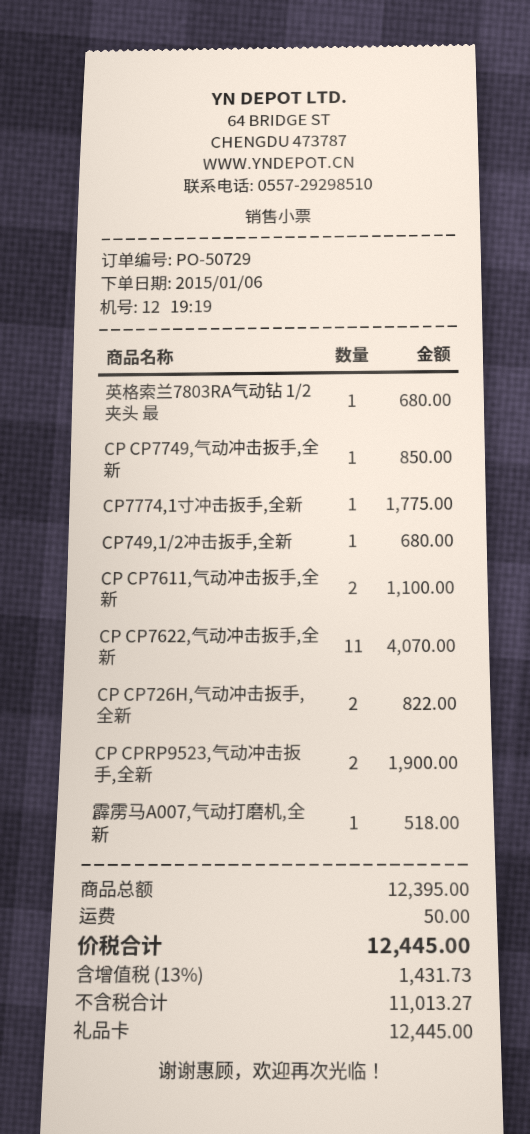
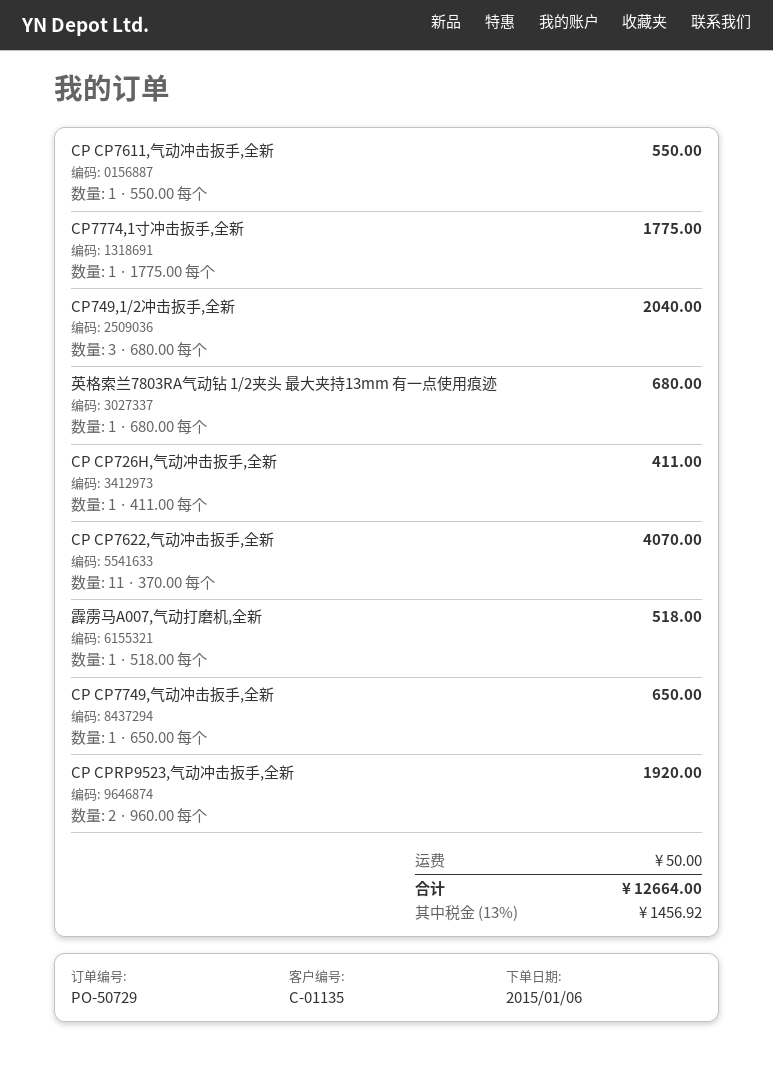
CP CP7749,气动冲击扳手,全新: 1 for 850.00 -> 1 for 650.00
CP749,1/2冲击扳手,全新: 1 for 680.00 -> 3 for 2040.00
CP CP7611,气动冲击扳手,全新: 2 for 1100.00 -> 1 for 550.00
CP CP726H,气动冲击扳手,全新: 2 for 822.00 -> 1 for 411.00
CP CPRP9523,气动冲击扳手,全新: 2 for 1900.00 -> 2 for 1920.00
tax: 13% = 1431.73 -> 13% = 1456.92
total: 12445.00 -> 12664.00

